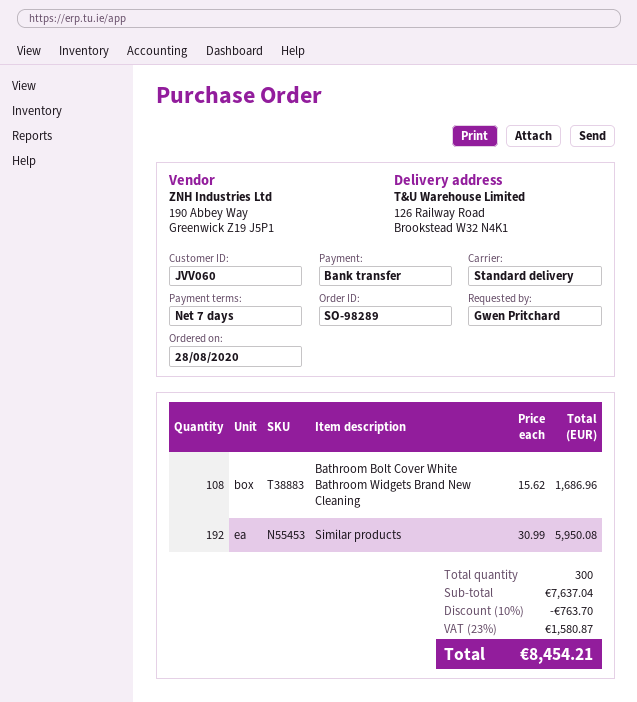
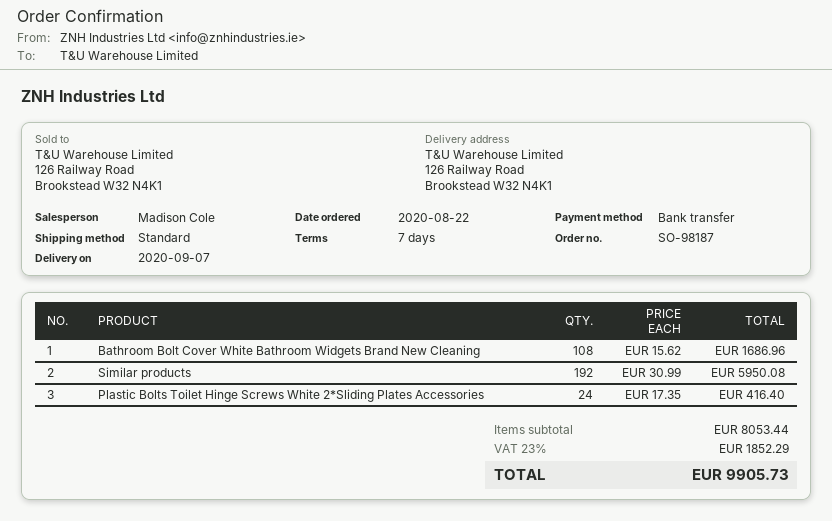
order number: SO-98289 -> SO-98187
order date: 2020-08-28 -> 2020-08-22
Plastic Bolts Toilet Hinge Screws White 2*Sliding Plates Accessories: none -> 24 x 17.35 = 416.40
subtotal: 7637.04 -> 8053.44
discount: 10% = 763.70 -> none
tax: 23% = 1580.87 -> 23% = 1852.29
total: 8454.21 -> 9905.73

